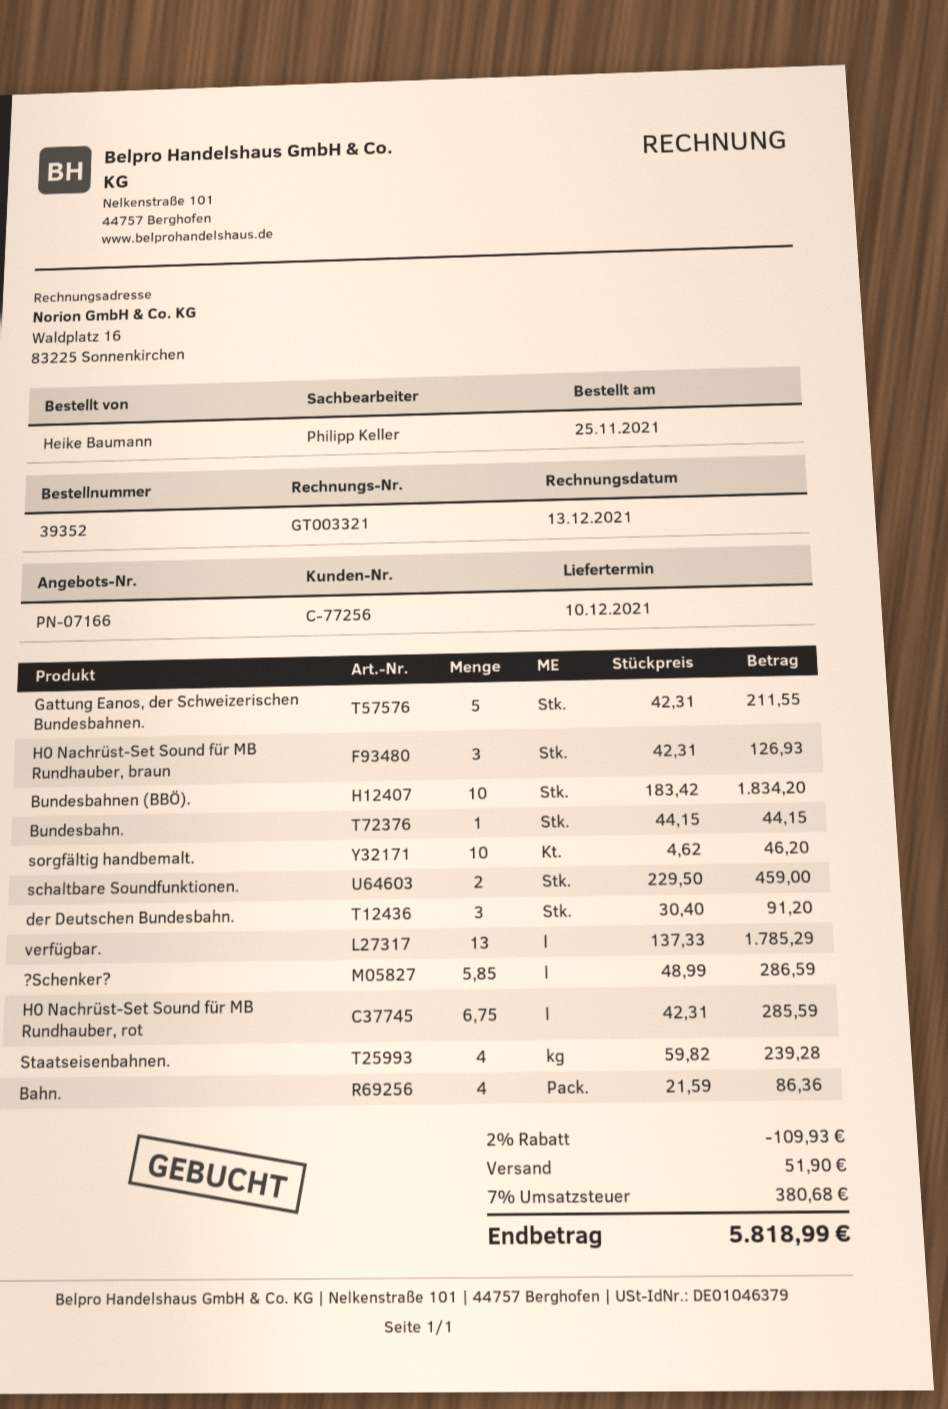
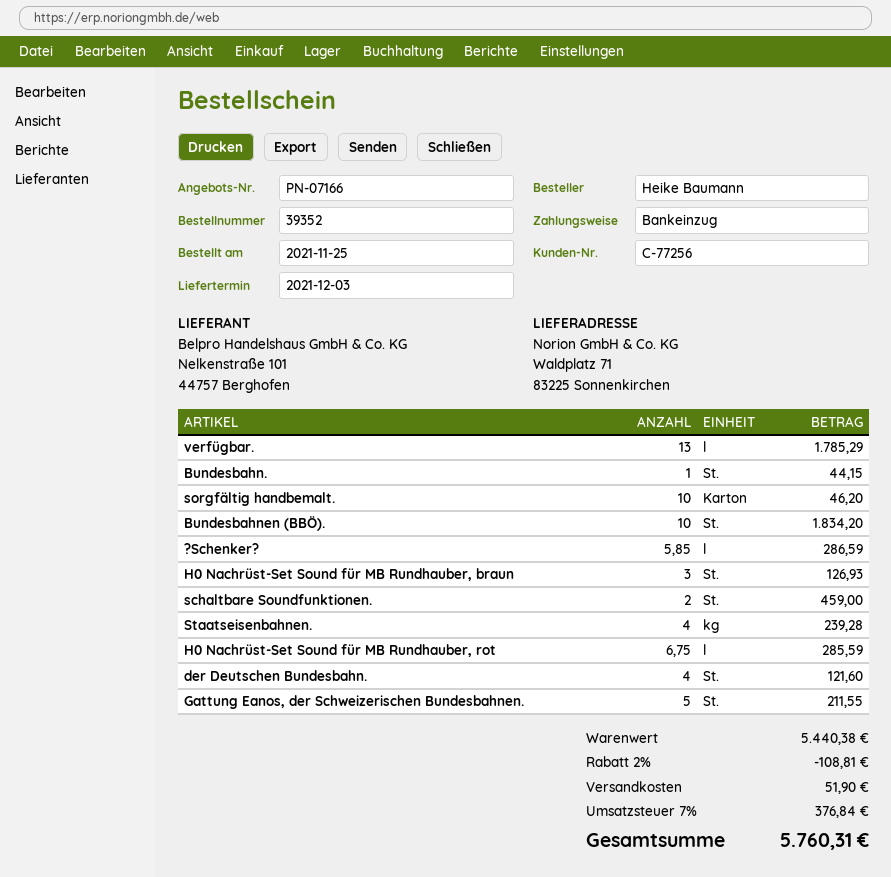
delivery date: 2021-12-10 -> 2021-12-03
der Deutschen Bundesbahn.: 3 for 91.20 -> 4 for 121.60
Bahn.: 4 for 86.36 -> none
discount: 2% = 109.93 -> 2% = 108.81
tax: 7% = 380.68 -> 7% = 376.84
total: 5818.99 -> 5760.31

